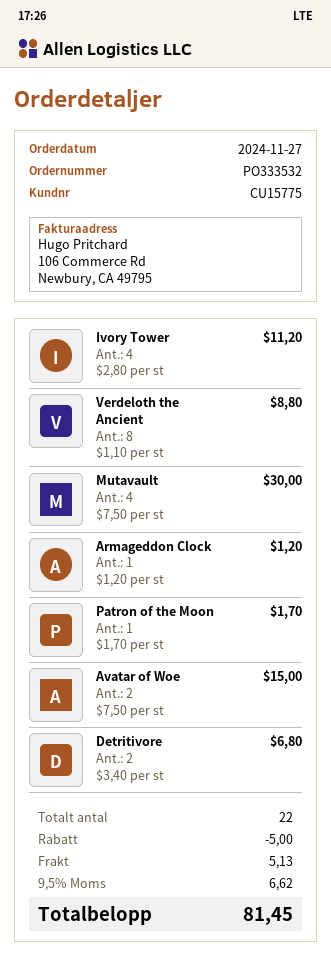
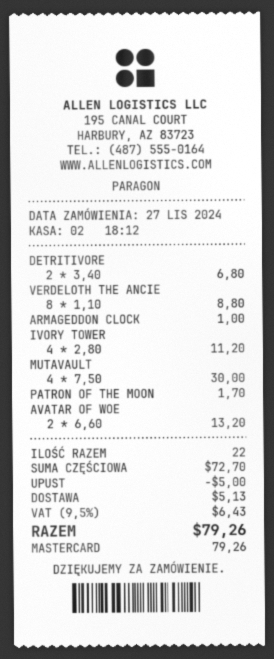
Armageddon Clock: 1 x 1.20 = 1.20 -> 1 x 1.00 = 1.00
Avatar of Woe: 2 x 7.50 = 15.00 -> 2 x 6.60 = 13.20
tax: 9.5% = 6.62 -> 9.5% = 6.43
total: 81.45 -> 79.26

